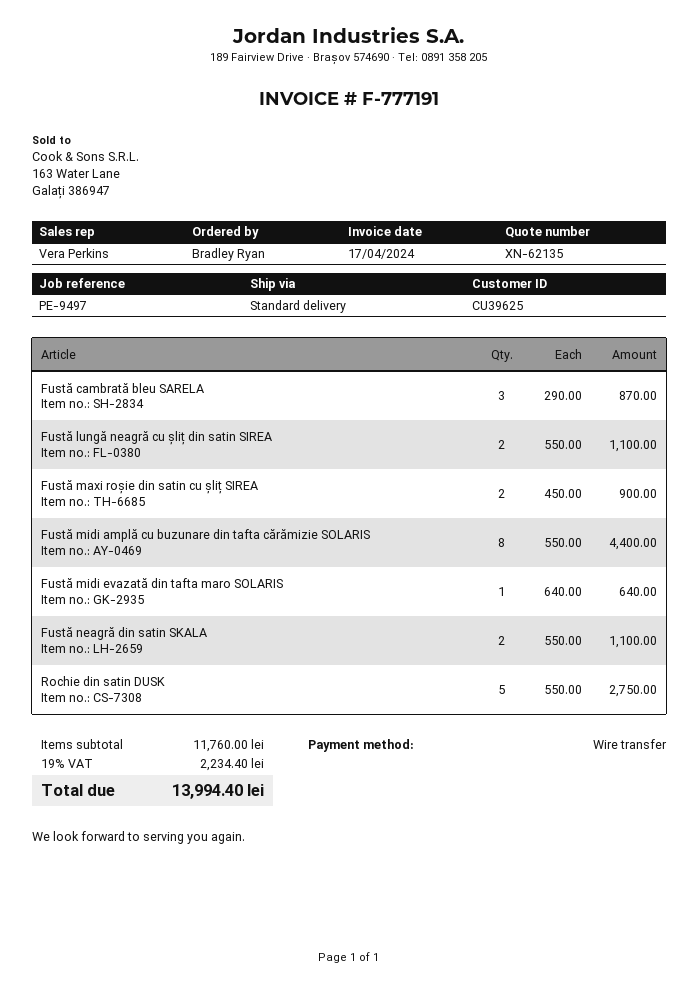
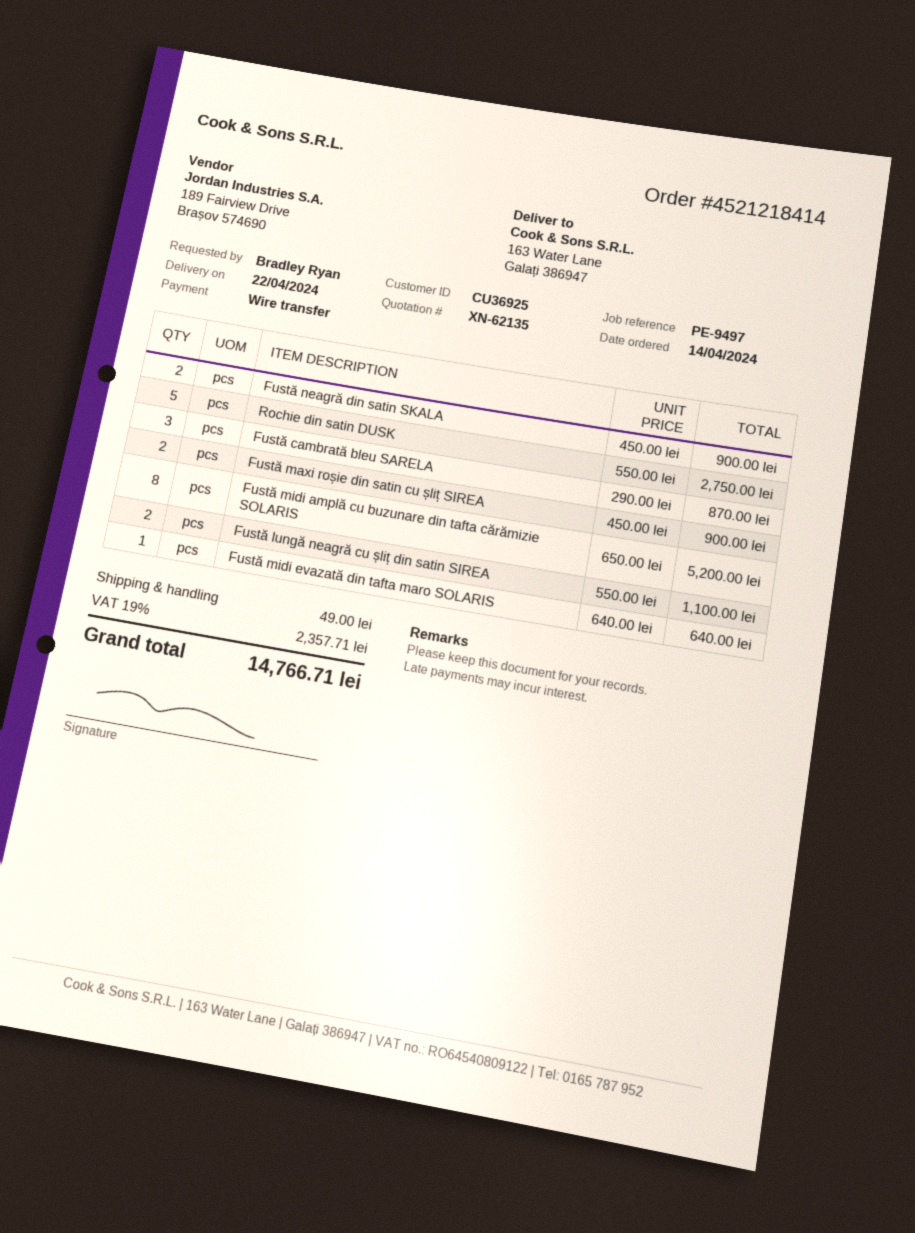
customer number: CU39625 -> CU36925
Fustă midi amplă cu buzunare din tafta cărămizie SOLARIS: 8 x 550.00 = 4400.00 -> 8 x 650.00 = 5200.00
Fustă neagră din satin SKALA: 2 x 550.00 = 1100.00 -> 2 x 450.00 = 900.00
shipping: none -> 49.00
tax: 19% = 2234.40 -> 19% = 2357.71
total: 13994.40 -> 14766.71

